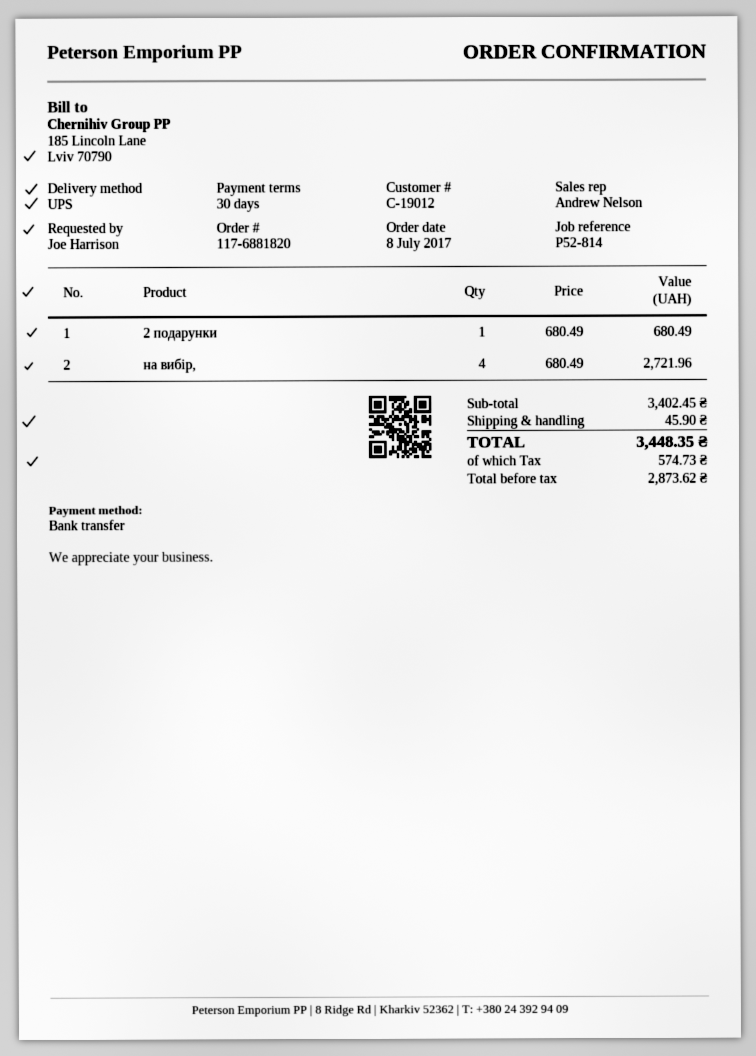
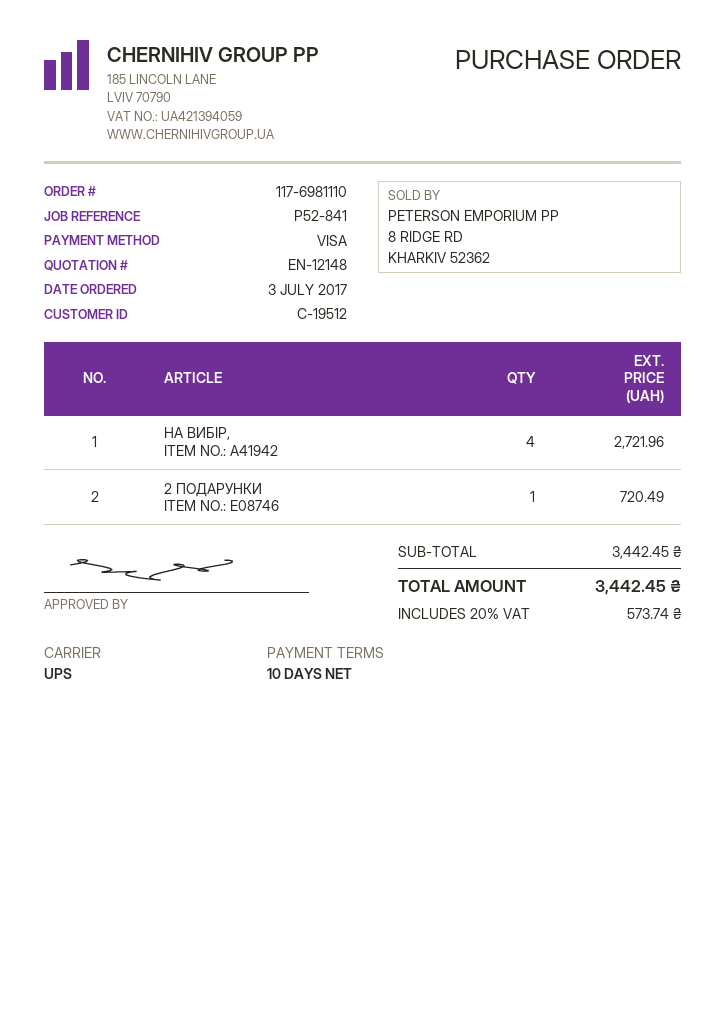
order number: 117-6881820 -> 117-6981110
order date: 2017-07-08 -> 2017-07-03
payment terms: 30 days -> 10 days
customer number: C-19012 -> C-19512
reference: P52-814 -> P52-841
payment method: bank transfer -> Visa
2 подарунки: 1 for 680.49 -> 1 for 720.49
subtotal: 3402.45 -> 3442.45
shipping: 45.90 -> none
tax: 574.73 -> 573.74
total: 3448.35 -> 3442.45

